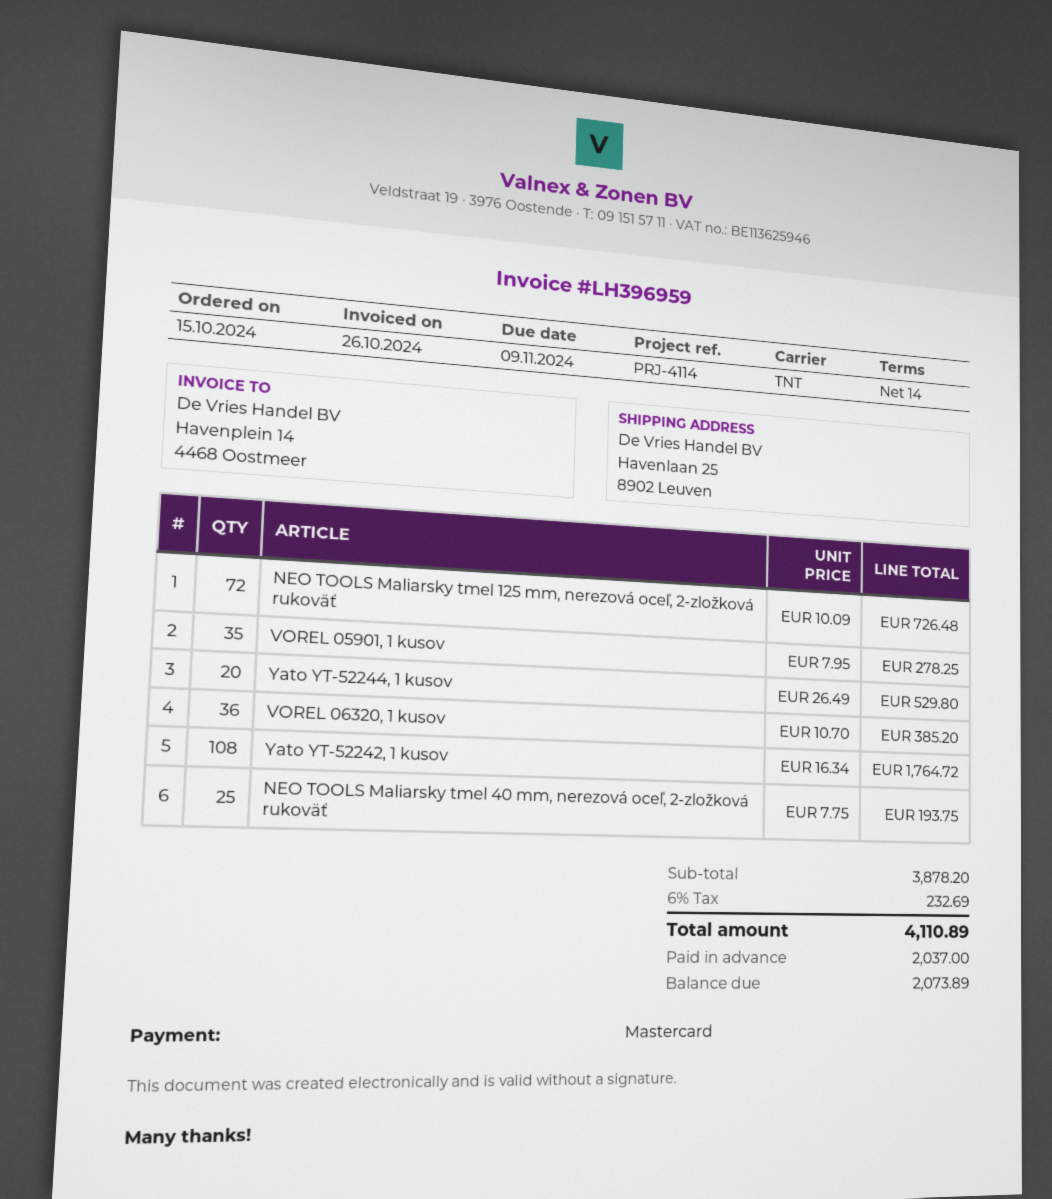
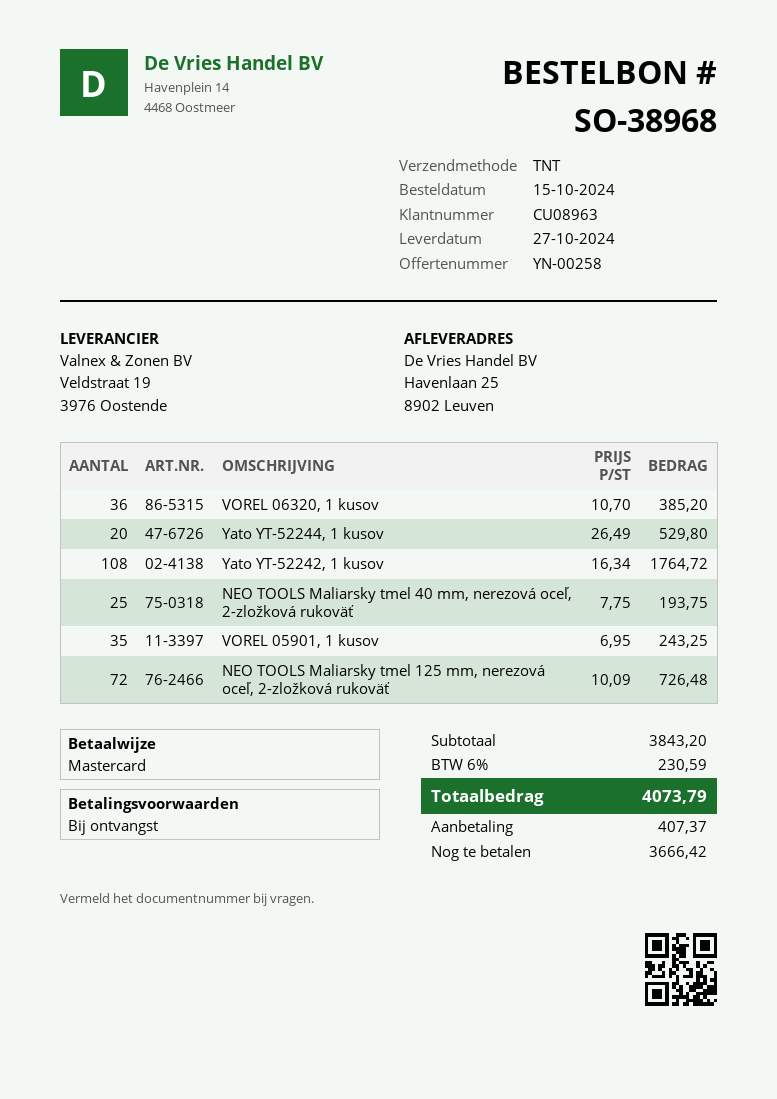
payment terms: 14 days -> on receipt
VOREL 05901, 1 kusov: 35 x 7.95 = 278.25 -> 35 x 6.95 = 243.25
subtotal: 3878.20 -> 3843.20
tax: 6% = 232.69 -> 6% = 230.59
total: 4110.89 -> 4073.79
deposit: 2037.00 -> 407.37
balance: 2073.89 -> 3666.42

